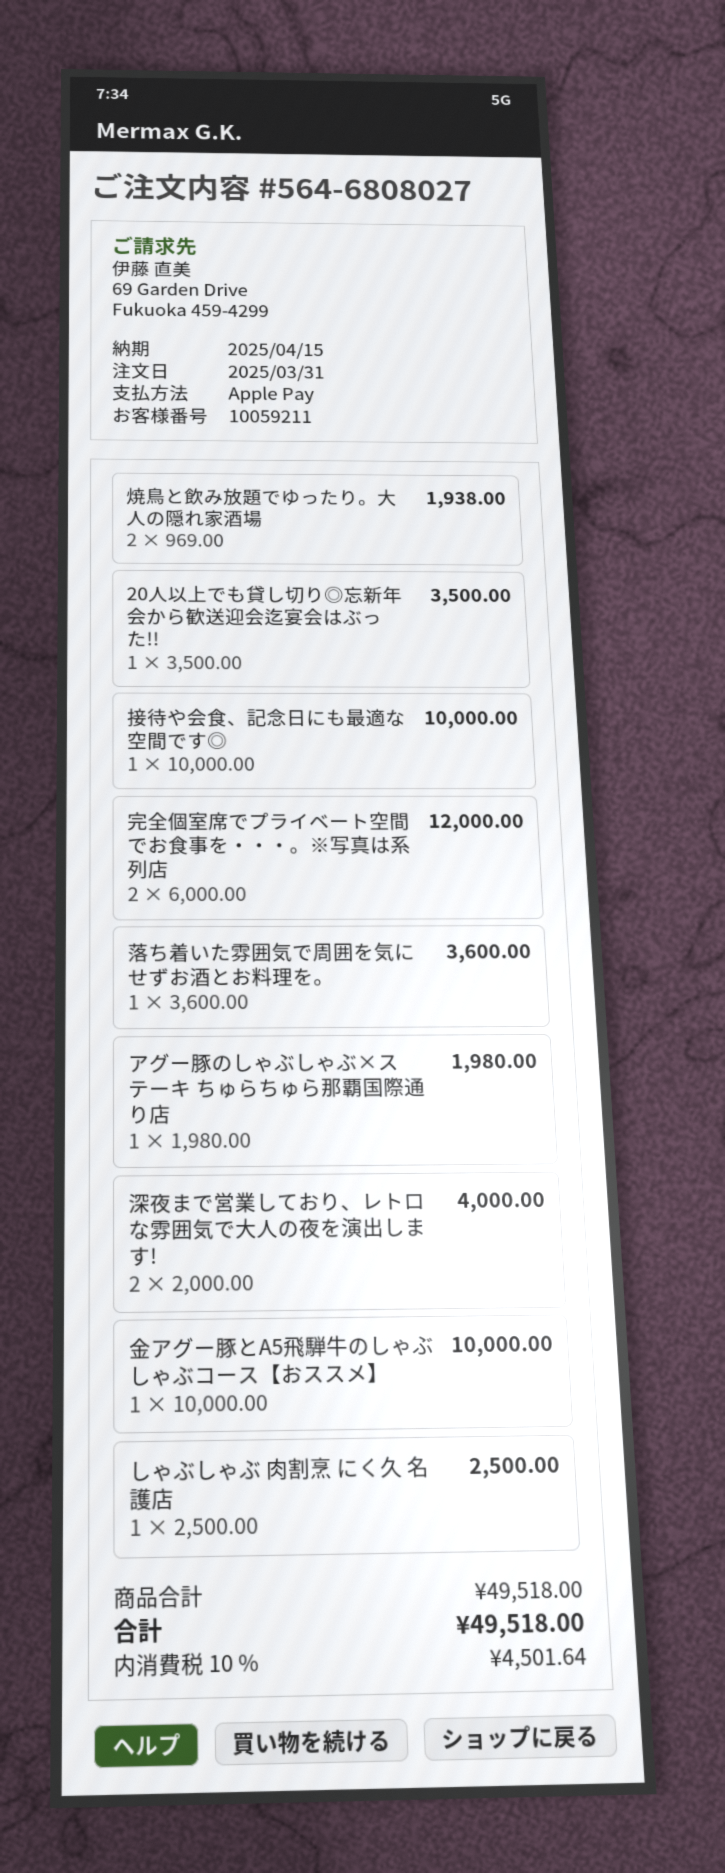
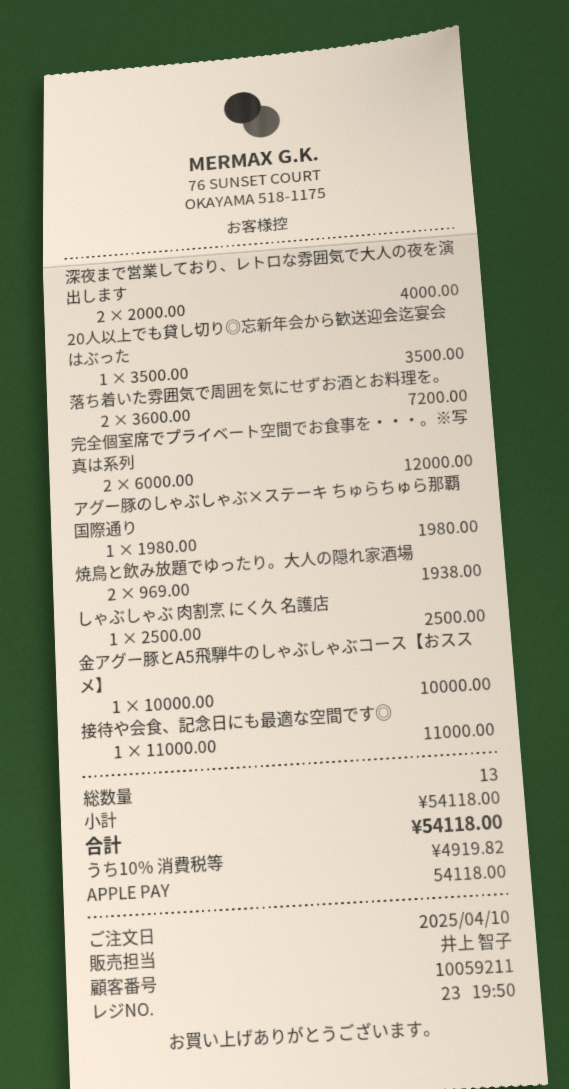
order date: 2025-03-31 -> 2025-04-10
接待や会食、記念日にも最適な空間です◎: 1 x 10000.00 = 10000.00 -> 1 x 11000.00 = 11000.00
落ち着いた雰囲気で周囲を気にせずお酒とお料理を。: 1 x 3600.00 = 3600.00 -> 2 x 3600.00 = 7200.00
subtotal: 49518.00 -> 54118.00
tax: 10% = 4501.64 -> 10% = 4919.82
total: 49518.00 -> 54118.00

